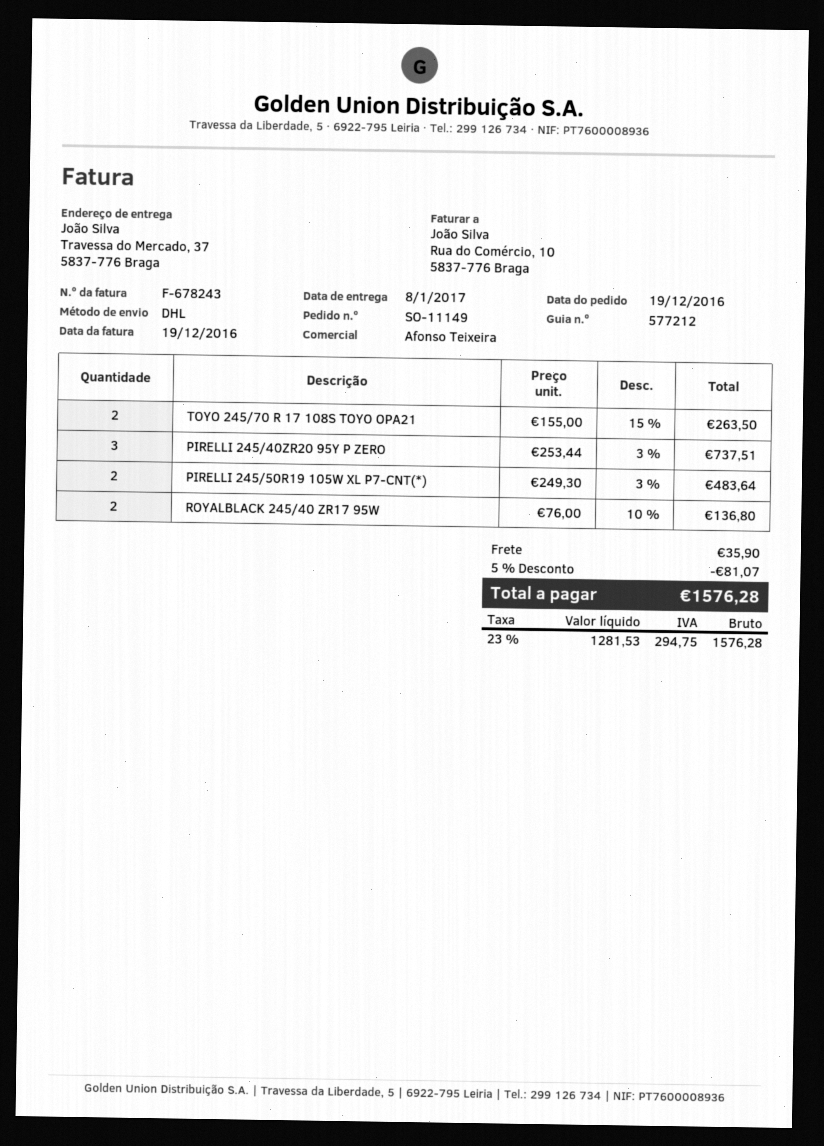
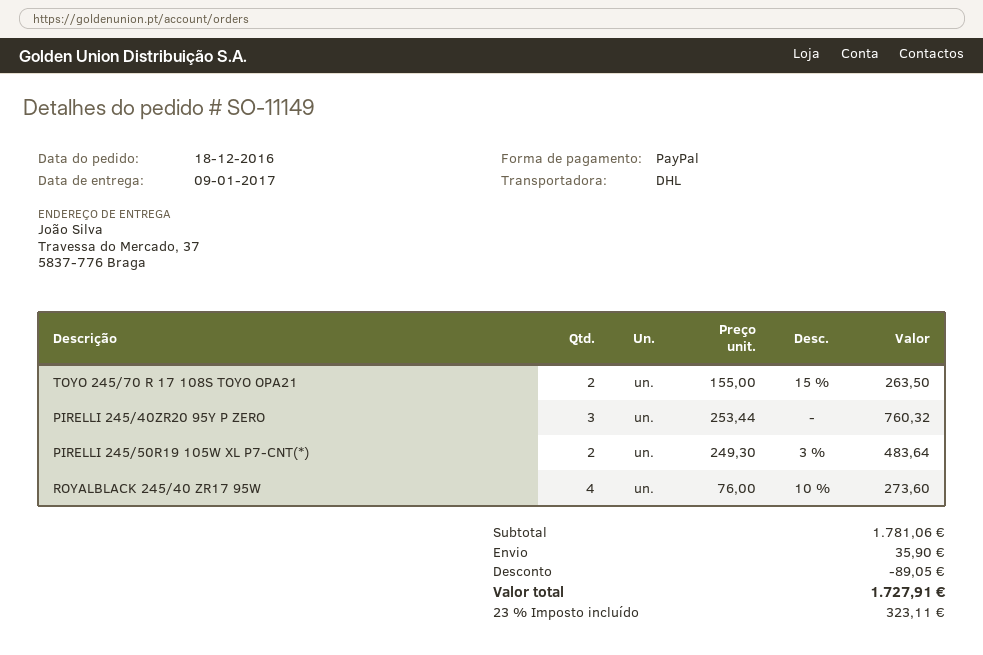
order date: 2016-12-19 -> 2016-12-18
delivery date: 2017-01-08 -> 2017-01-09
PIRELLI 245/40ZR20 95Y P ZERO: 3 x 253.44 - 3% = 737.51 -> 3 x 253.44 = 760.32
ROYALBLACK 245/40 ZR17 95W: 2 x 76.00 - 10% = 136.80 -> 4 x 76.00 - 10% = 273.60
discount: 81.07 -> 89.05
tax: 23% = 294.75 -> 23% = 323.11
total: 1576.28 -> 1727.91

